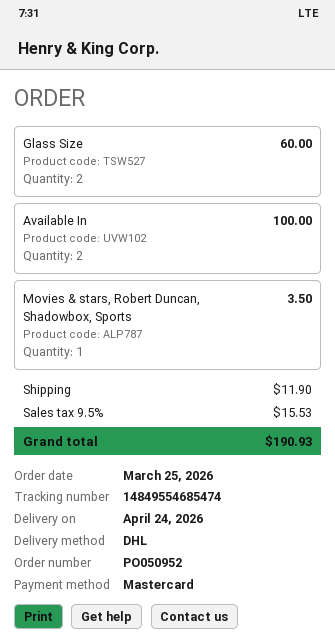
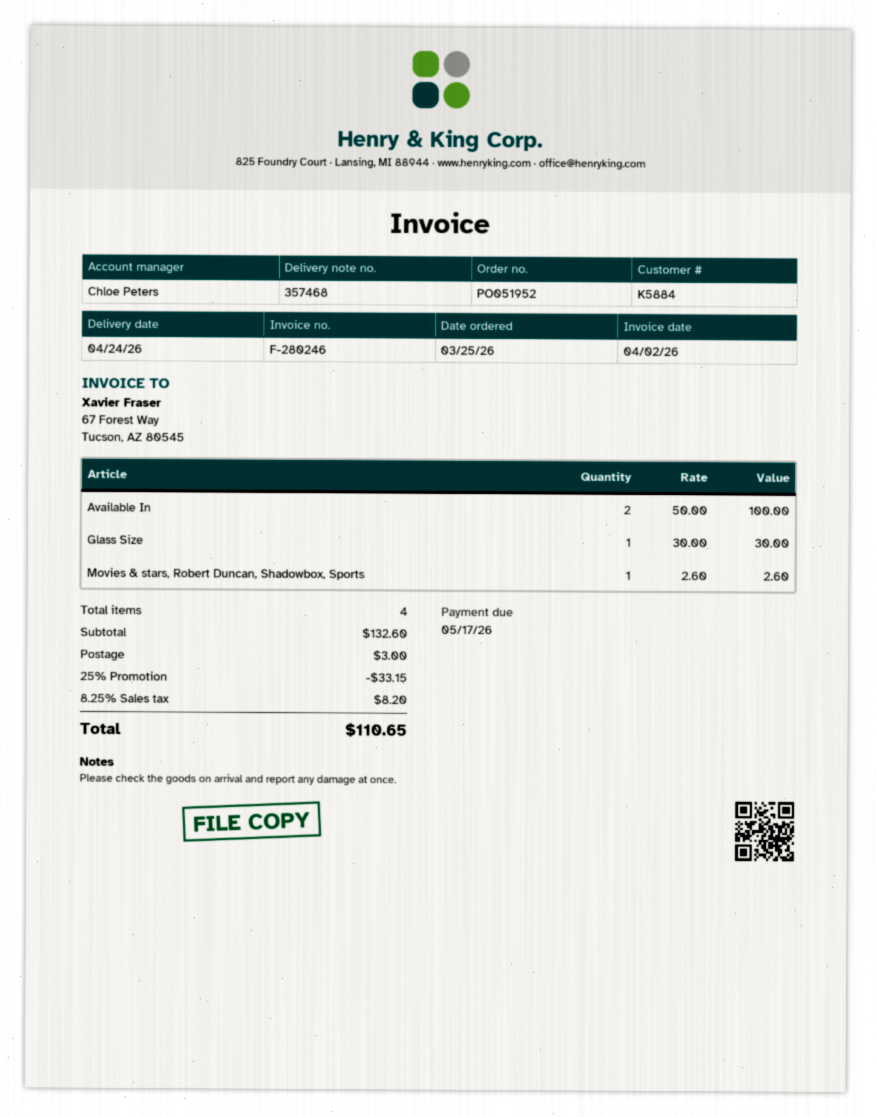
order number: PO050952 -> PO051952
Glass Size: 2 for 60.00 -> 1 for 30.00
Movies & stars, Robert Duncan, Shadowbox, Sports: 1 for 3.50 -> 1 for 2.60
discount: none -> 25% = 33.15
shipping: 11.90 -> 3.00
tax: 9.5% = 15.53 -> 8.25% = 8.20
total: 190.93 -> 110.65

